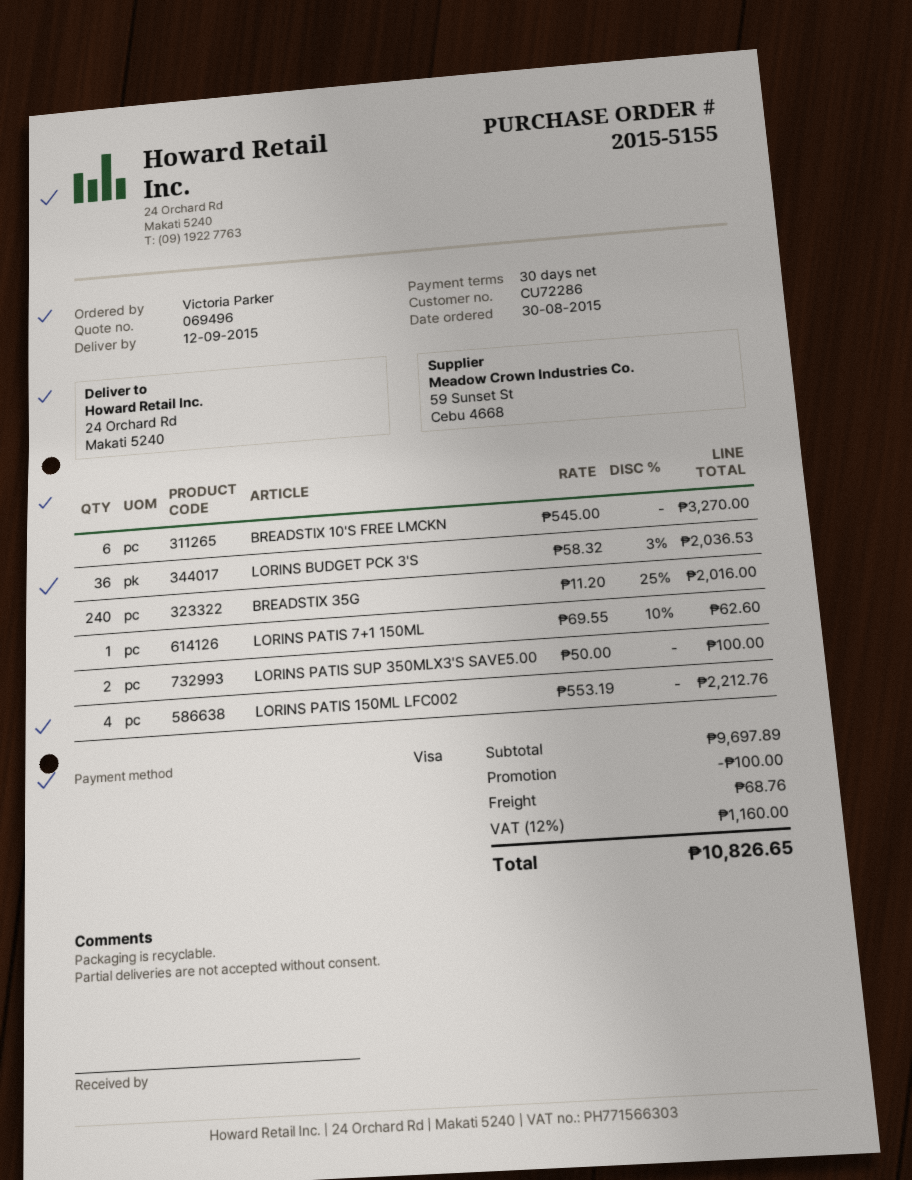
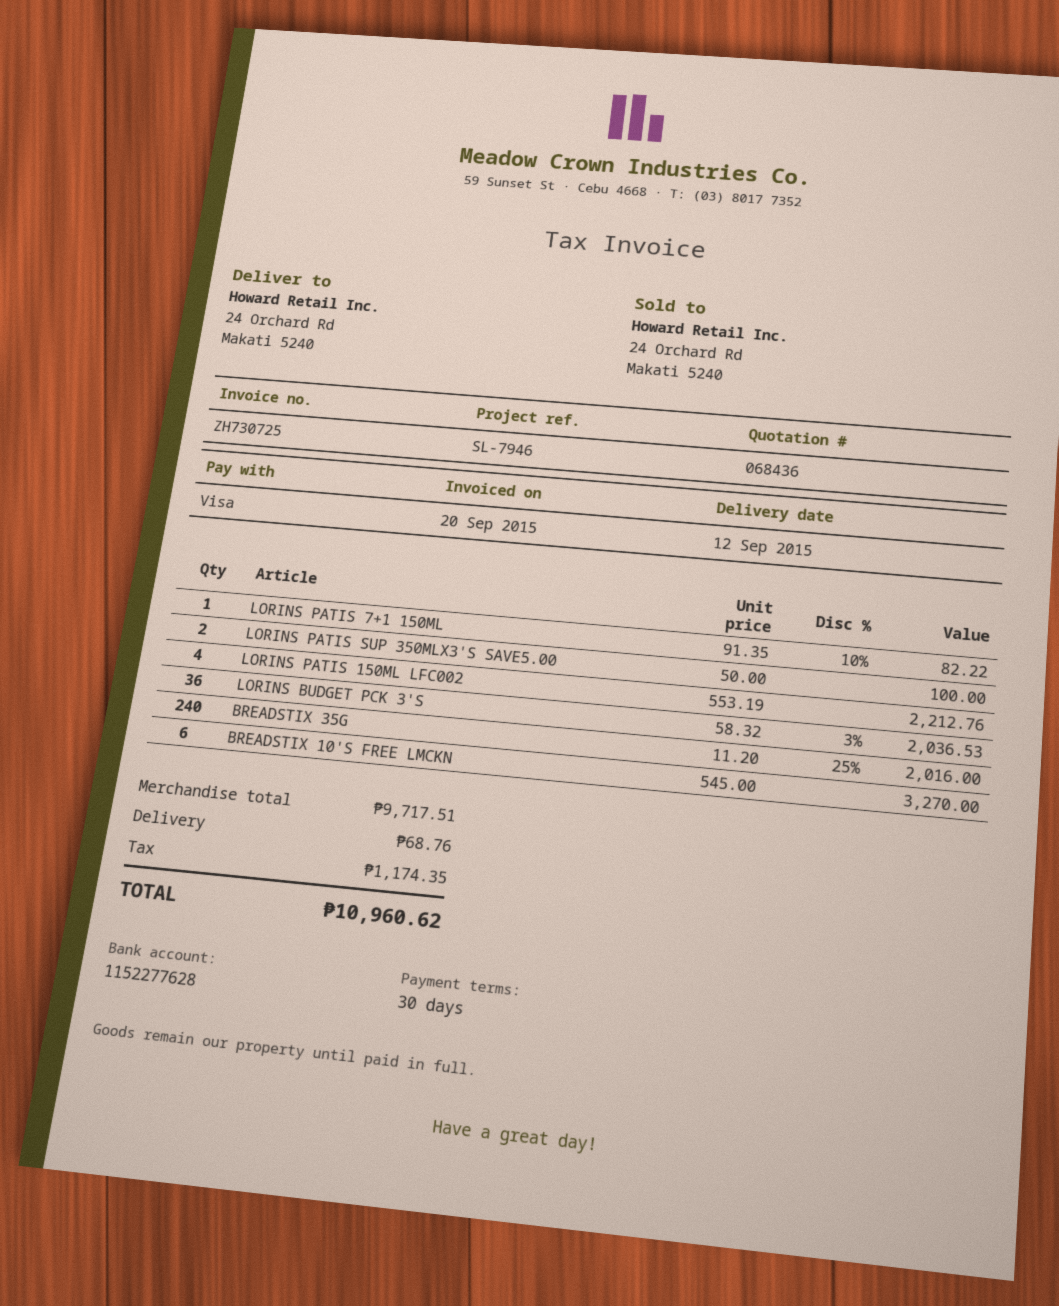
quote number: 069496 -> 068436
LORINS PATIS 7+1 150ML: 1 x 69.55 - 10% = 62.60 -> 1 x 91.35 - 10% = 82.22
subtotal: 9697.89 -> 9717.51
discount: 100.00 -> none
tax: 1160.00 -> 1174.35
total: 10826.65 -> 10960.62

